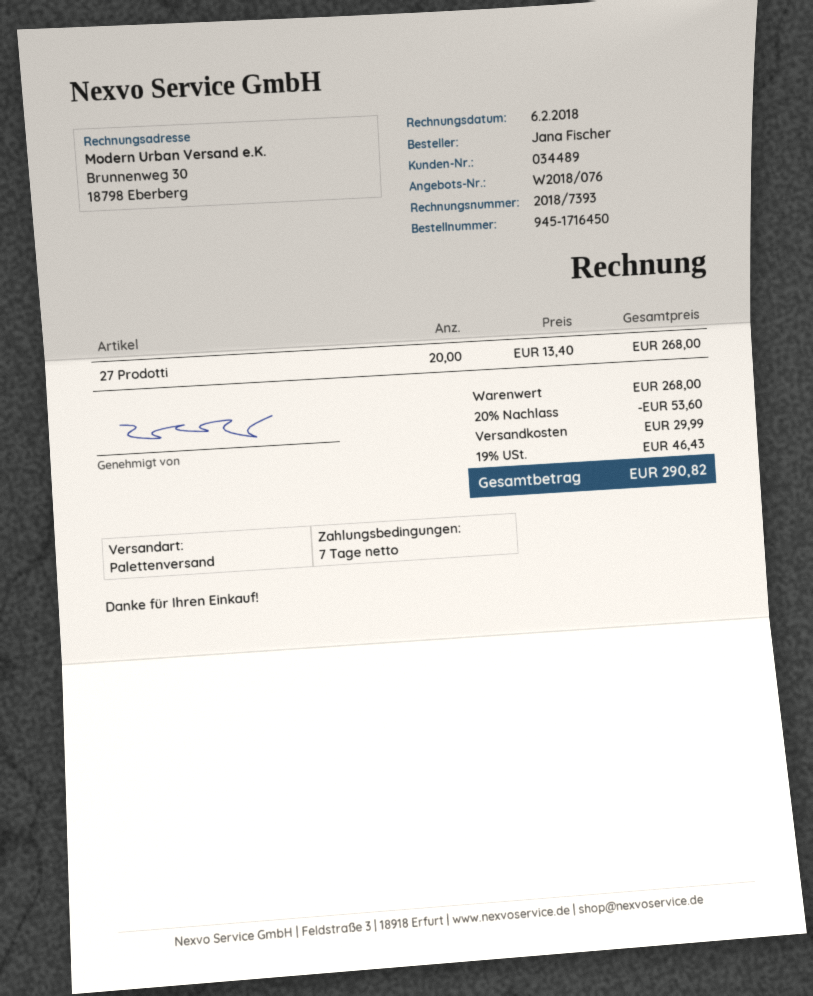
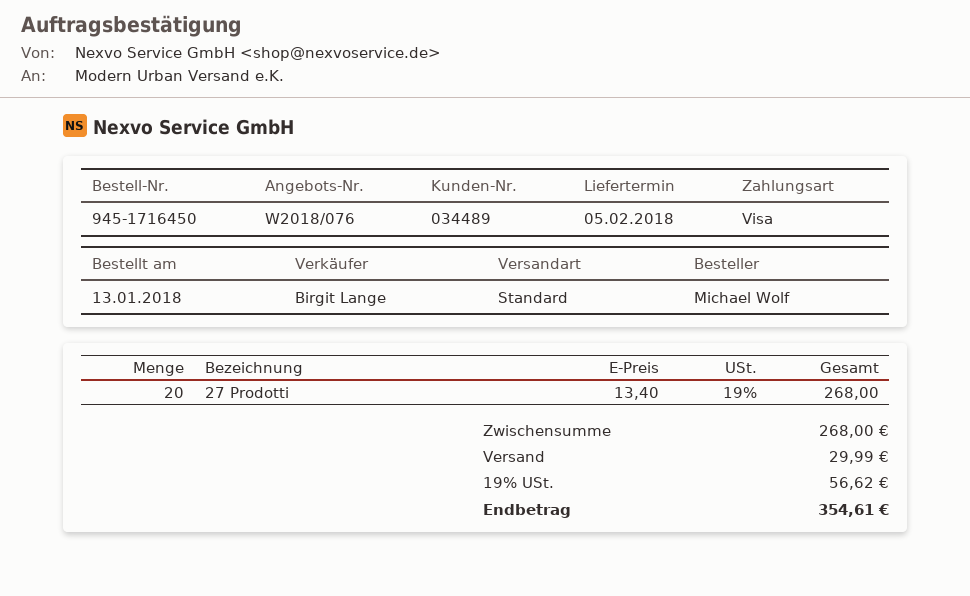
ordered by: Jana Fischer -> Michael Wolf
shipping method: pallet freight -> standard
discount: 20% = 53.60 -> none
tax: 19% = 46.43 -> 19% = 56.62
total: 290.82 -> 354.61

